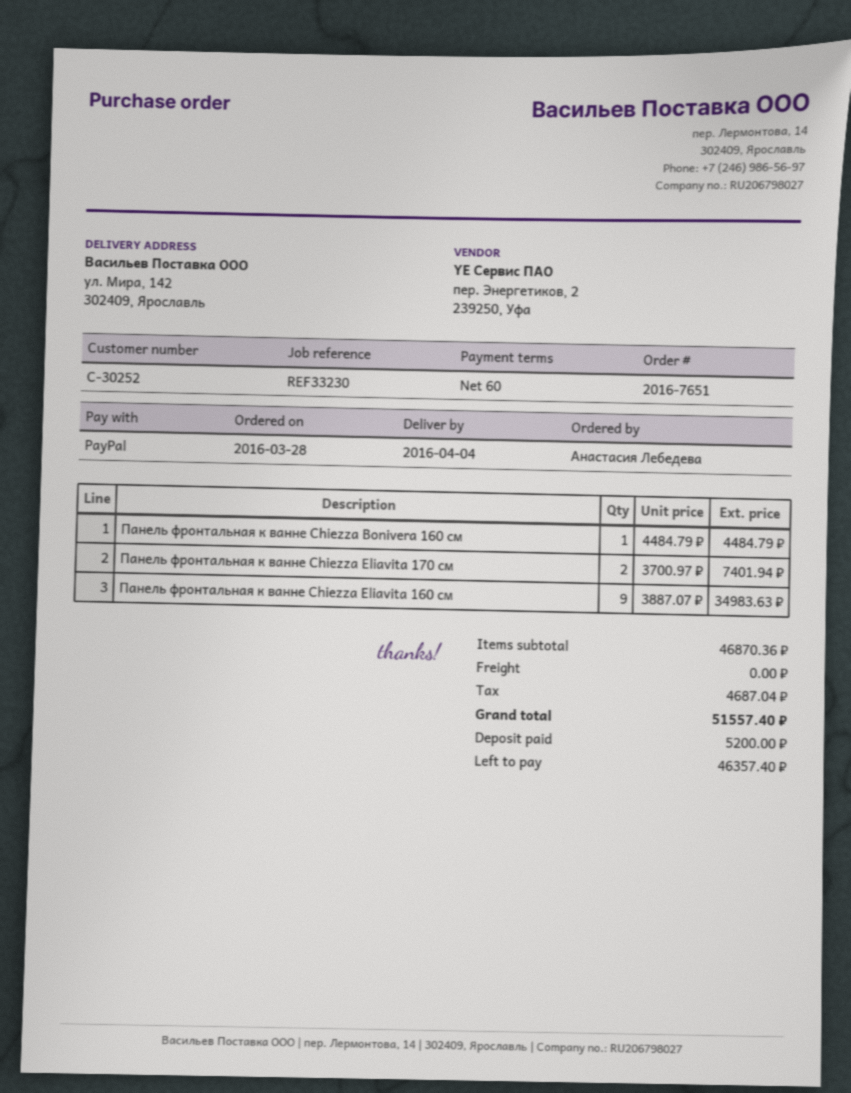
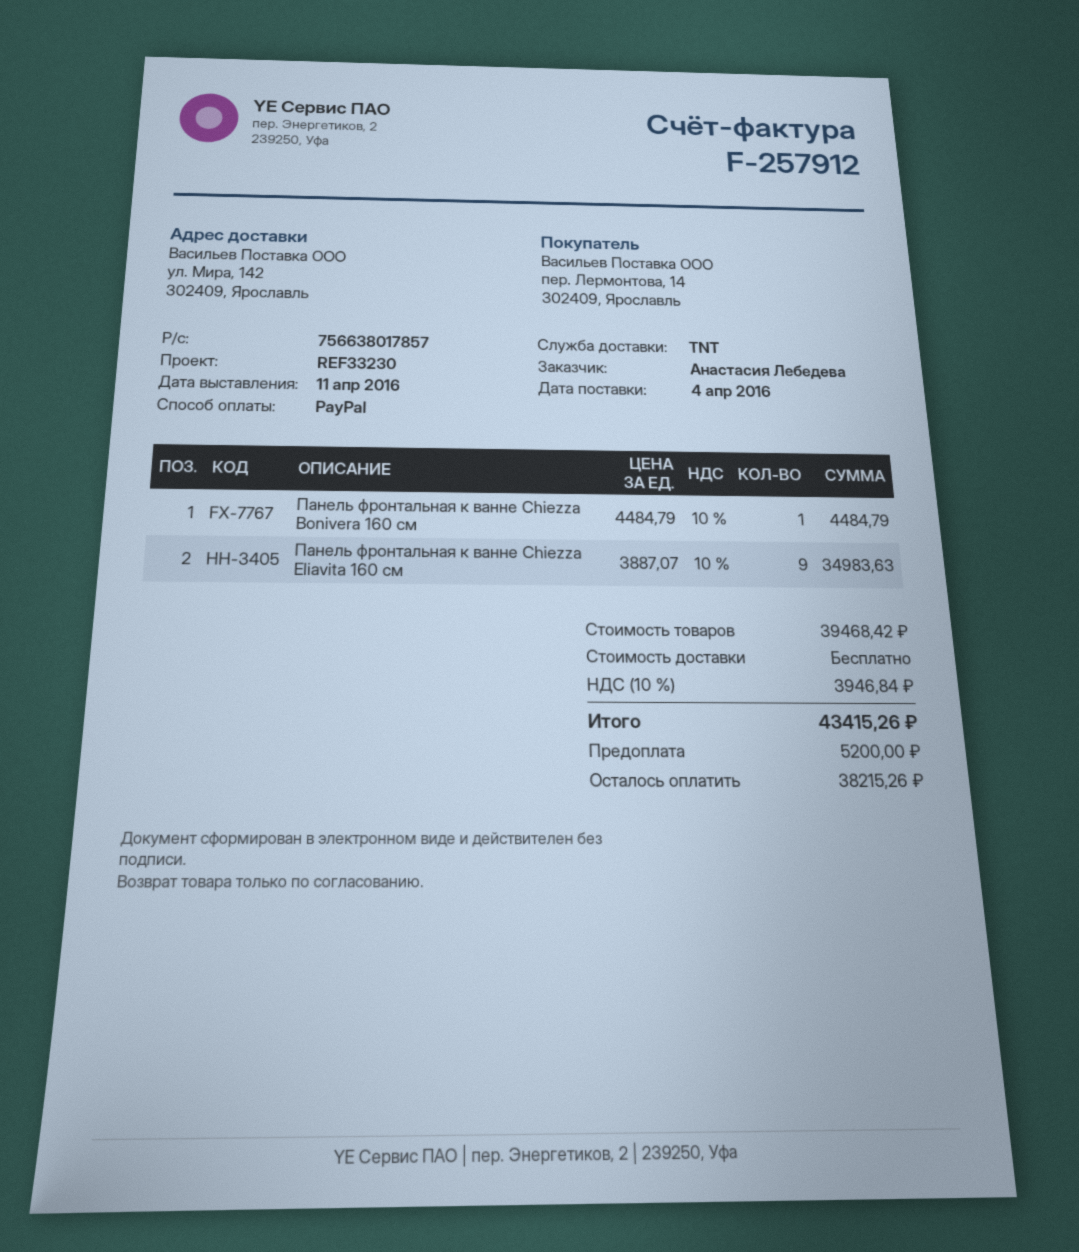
Панель фронтальная к ванне Chiezza Eliavita 170 cм: 2 x 3700.97 = 7401.94 -> none
subtotal: 46870.36 -> 39468.42
tax: 4687.04 -> 3946.84
total: 51557.40 -> 43415.26
balance: 46357.40 -> 38215.26

